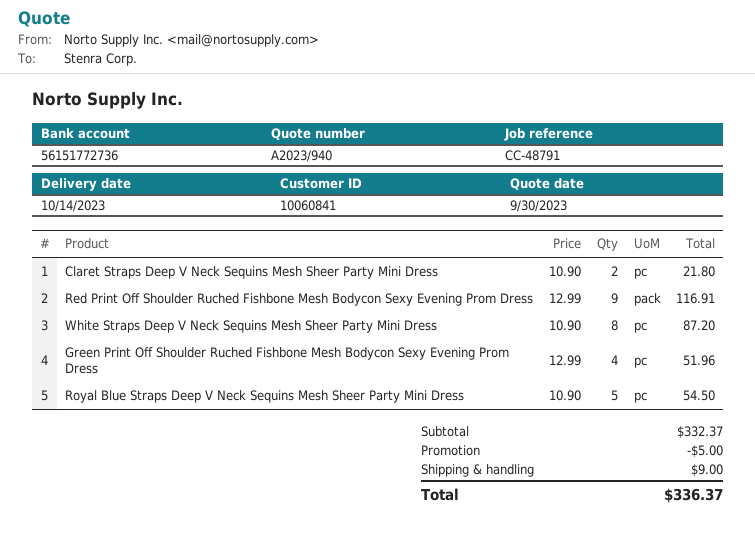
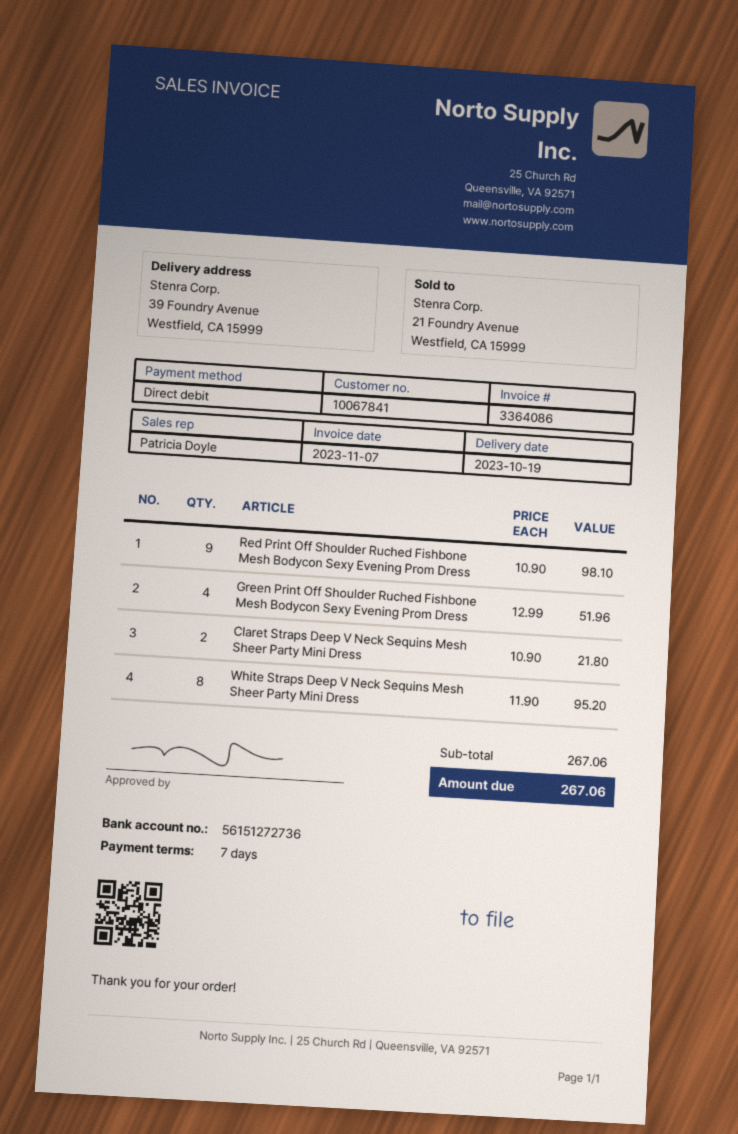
delivery date: 2023-10-14 -> 2023-10-19
customer number: 10060841 -> 10067841
bank account: 56151772736 -> 56151272736
Red Print Off Shoulder Ruched Fishbone Mesh Bodycon Sexy Evening Prom Dress: 9 x 12.99 = 116.91 -> 9 x 10.90 = 98.10
White Straps Deep V Neck Sequins Mesh Sheer Party Mini Dress: 8 x 10.90 = 87.20 -> 8 x 11.90 = 95.20
Royal Blue Straps Deep V Neck Sequins Mesh Sheer Party Mini Dress: 5 x 10.90 = 54.50 -> none
subtotal: 332.37 -> 267.06
discount: 5.00 -> none
shipping: 9.00 -> none
total: 336.37 -> 267.06

